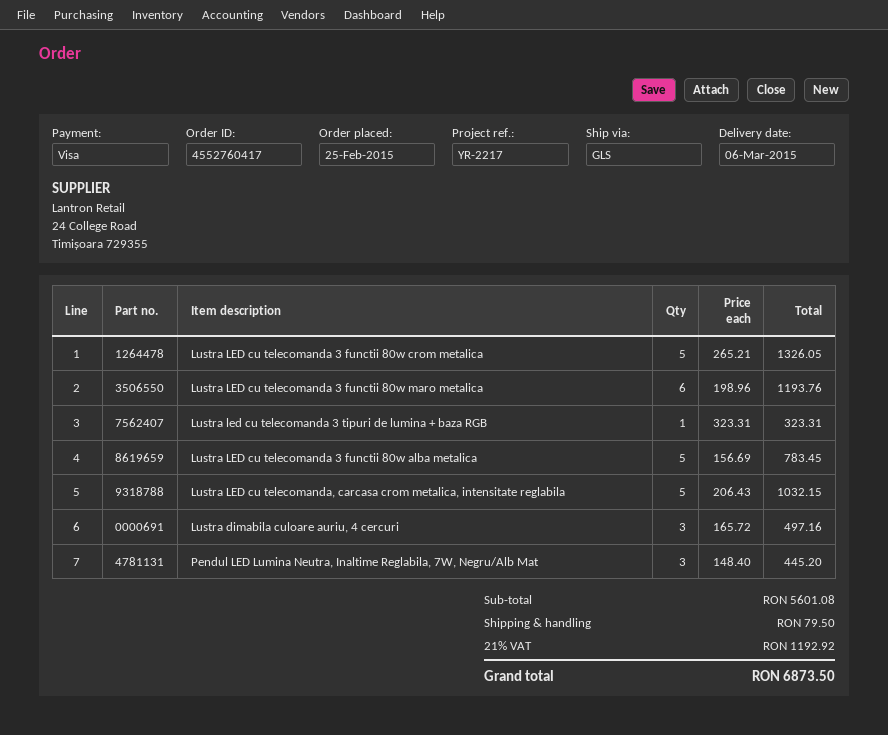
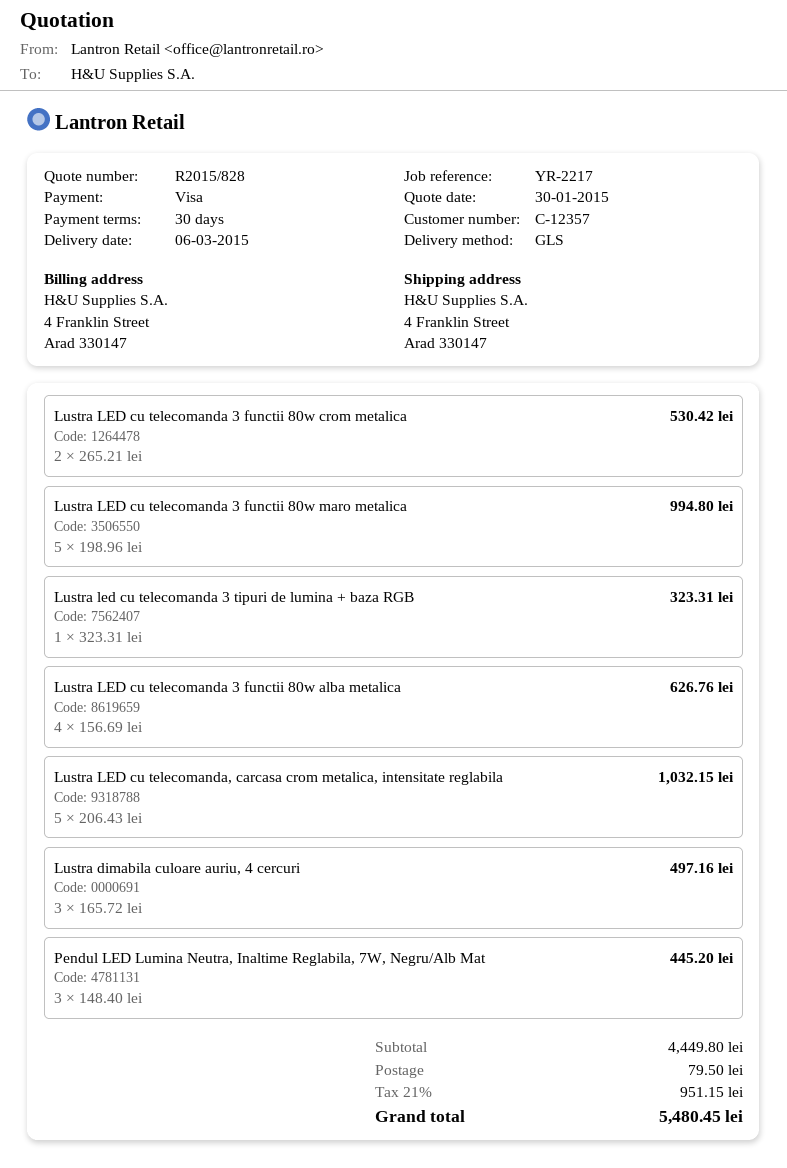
Lustra LED cu telecomanda 3 functii 80w crom metalica: 5 x 265.21 = 1326.05 -> 2 x 265.21 = 530.42
Lustra LED cu telecomanda 3 functii 80w maro metalica: 6 x 198.96 = 1193.76 -> 5 x 198.96 = 994.80
Lustra LED cu telecomanda 3 functii 80w alba metalica: 5 x 156.69 = 783.45 -> 4 x 156.69 = 626.76
subtotal: 5601.08 -> 4449.80
tax: 21% = 1192.92 -> 21% = 951.15
total: 6873.50 -> 5480.45

